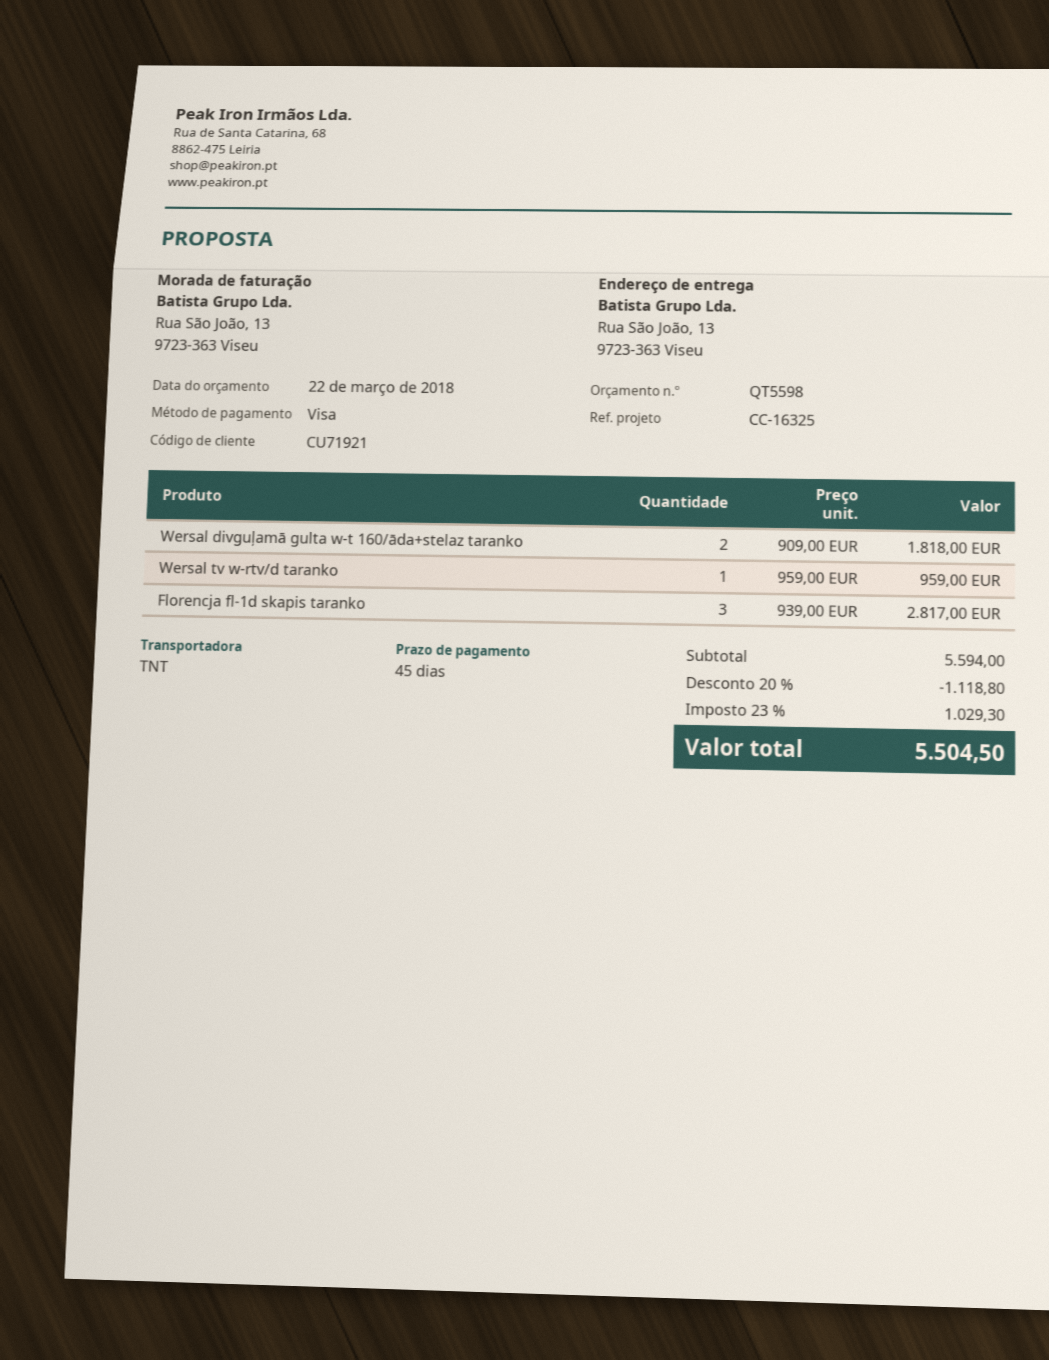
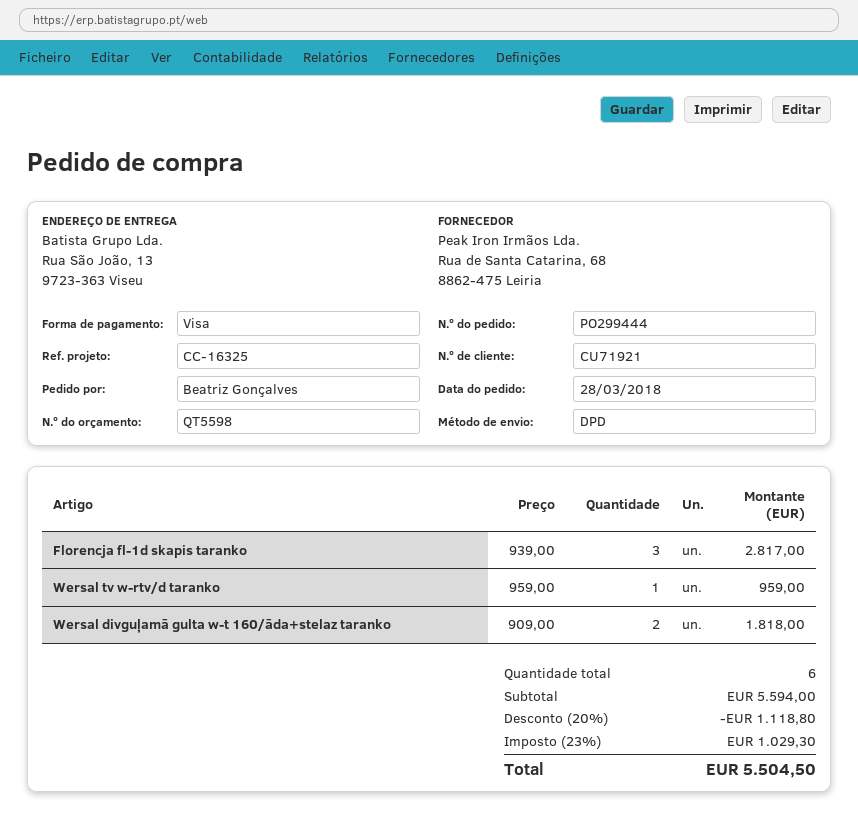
shipping method: TNT -> DPD

